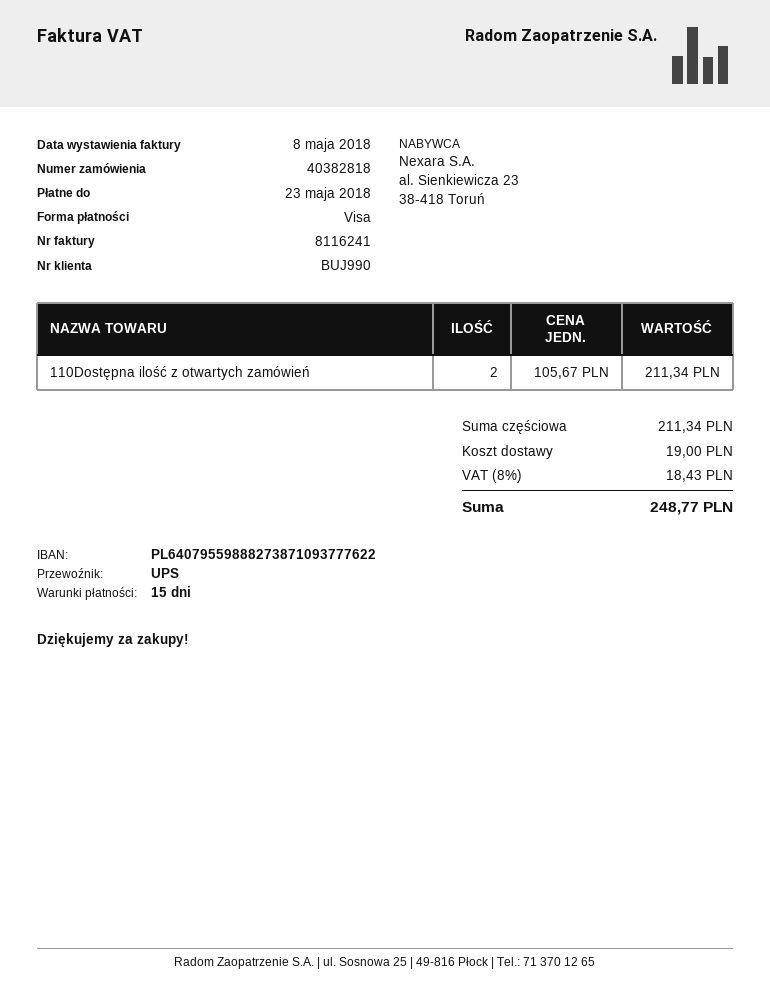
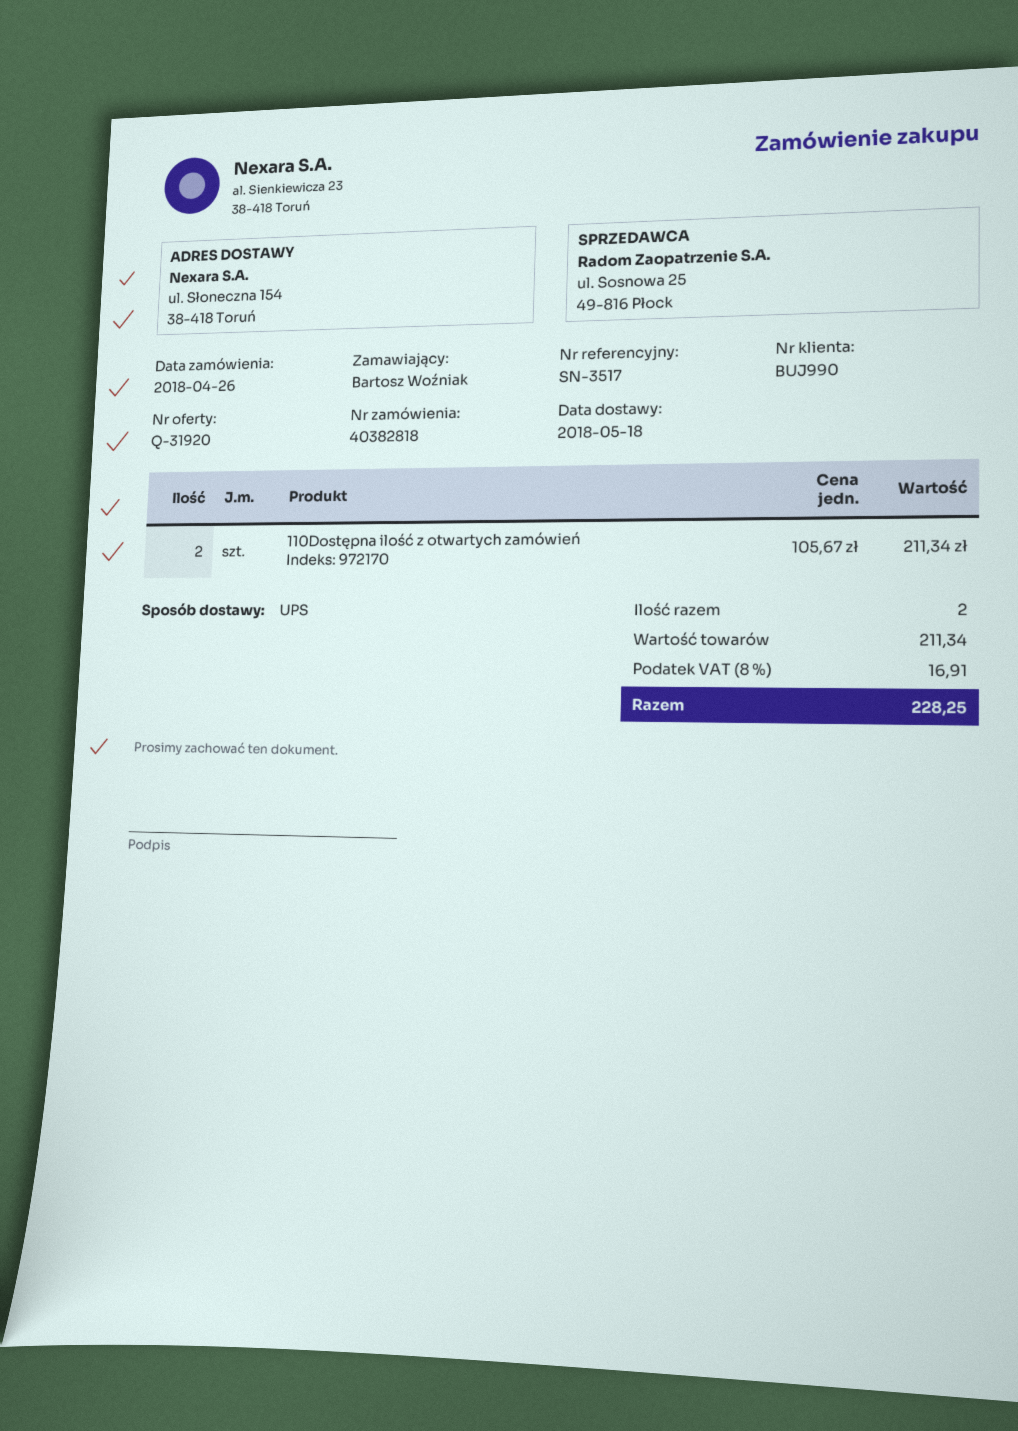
shipping: 19.00 -> none
tax: 8% = 18.43 -> 8% = 16.91
total: 248.77 -> 228.25

